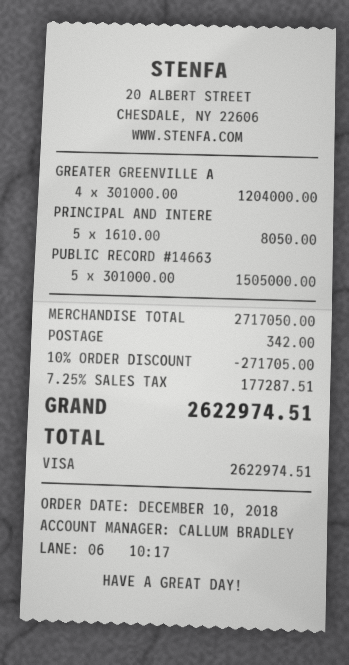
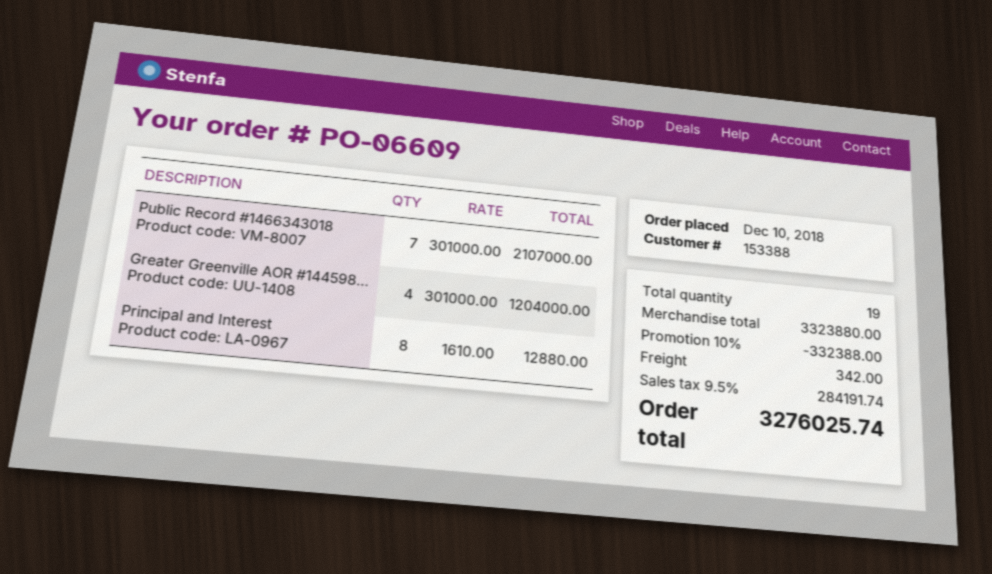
PRINCIPAL AND INTERE: 5 x 1610.00 = 8050.00 -> 8 x 1610.00 = 12880.00
PUBLIC RECORD #14663: 5 x 301000.00 = 1505000.00 -> 7 x 301000.00 = 2107000.00
subtotal: 2717050.00 -> 3323880.00
discount: 10% = 271705.00 -> 10% = 332388.00
tax: 7.25% = 177287.51 -> 9.5% = 284191.74
total: 2622974.51 -> 3276025.74

